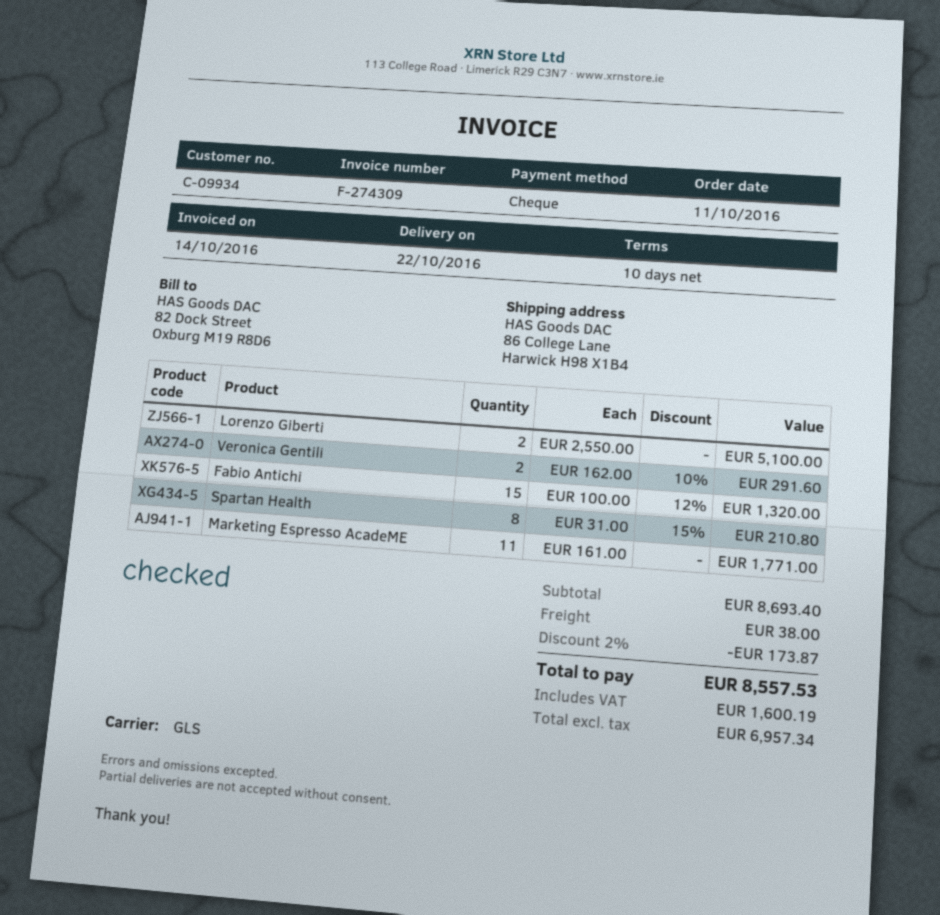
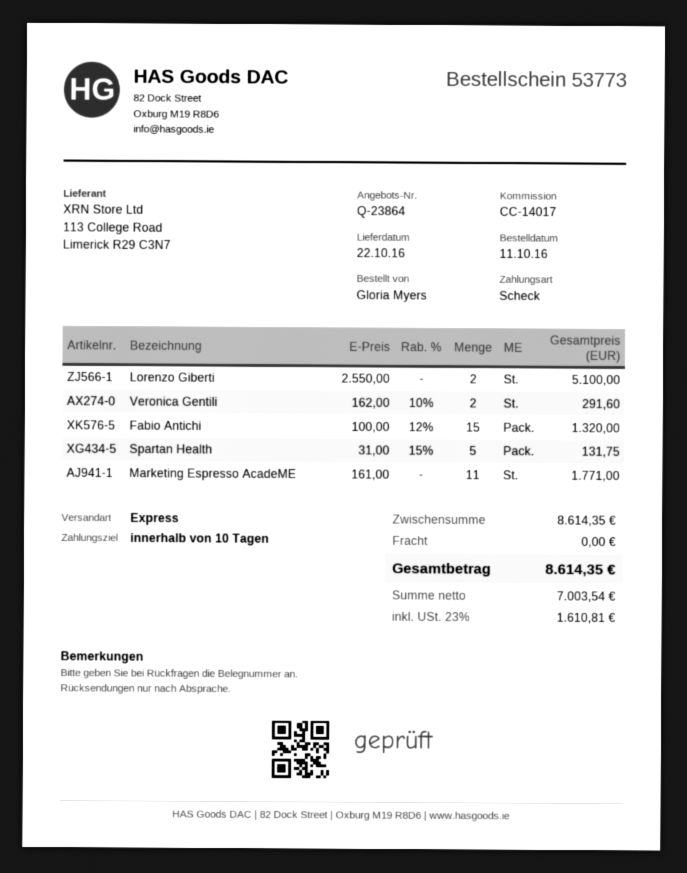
shipping method: GLS -> express
Spartan Health: 8 x 31.00 - 15% = 210.80 -> 5 x 31.00 - 15% = 131.75
subtotal: 8693.40 -> 8614.35
discount: 2% = 173.87 -> none
shipping: 38.00 -> 0.00
net: 6957.34 -> 7003.54
tax: 1600.19 -> 1610.81
total: 8557.53 -> 8614.35

